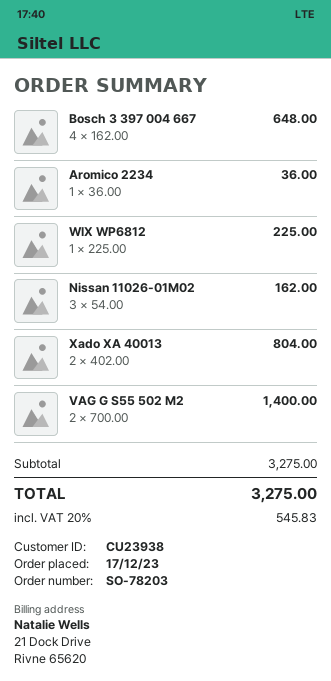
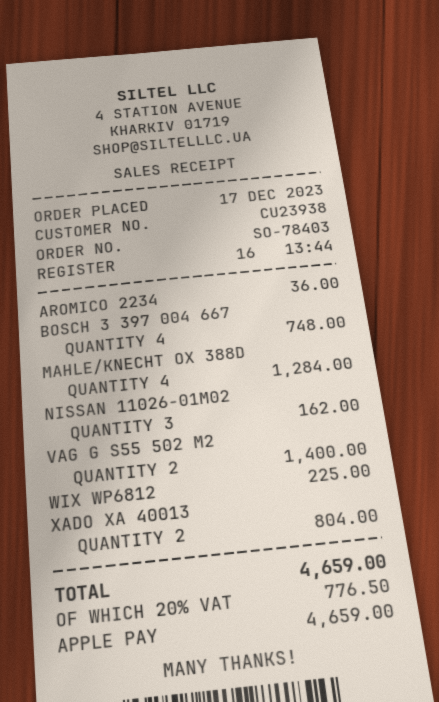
order number: SO-78203 -> SO-78403
Bosch 3 397 004 667: 4 for 648.00 -> 4 for 748.00
MAHLE/KNECHT OX 388D: none -> 4 for 1284.00
tax: 20% = 545.83 -> 20% = 776.50
total: 3275.00 -> 4659.00

